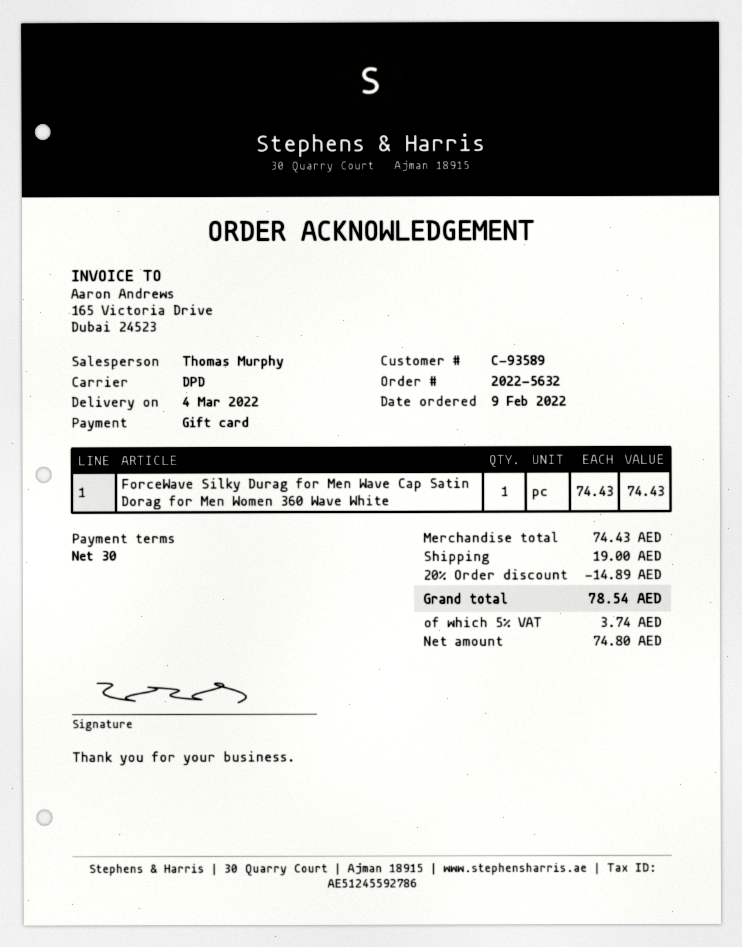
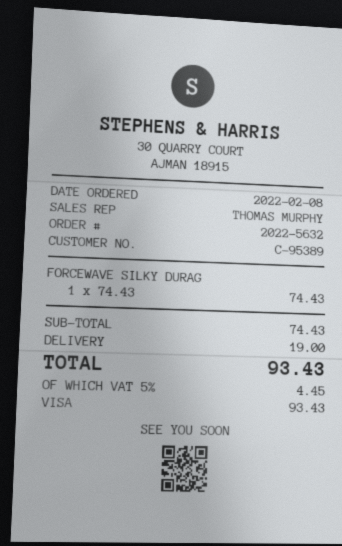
order date: 2022-02-09 -> 2022-02-08
customer number: C-93589 -> C-95389
payment method: gift card -> Visa
discount: 20% = 14.89 -> none
tax: 5% = 3.74 -> 5% = 4.45
total: 78.54 -> 93.43

